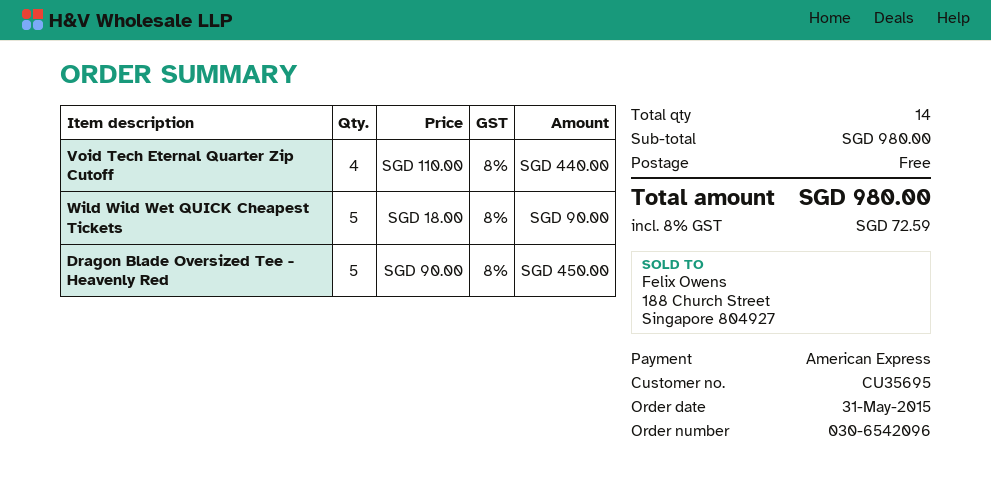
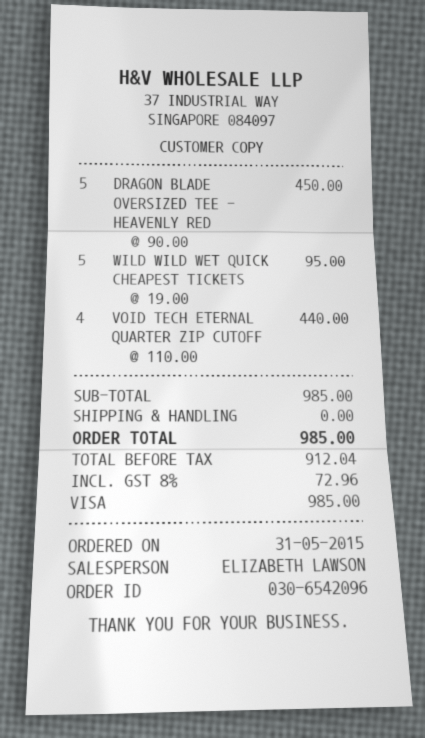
payment method: American Express -> Visa
Wild Wild Wet QUICK Cheapest Tickets: 5 x 18.00 = 90.00 -> 5 x 19.00 = 95.00
subtotal: 980.00 -> 985.00
tax: 8% = 72.59 -> 8% = 72.96
total: 980.00 -> 985.00

